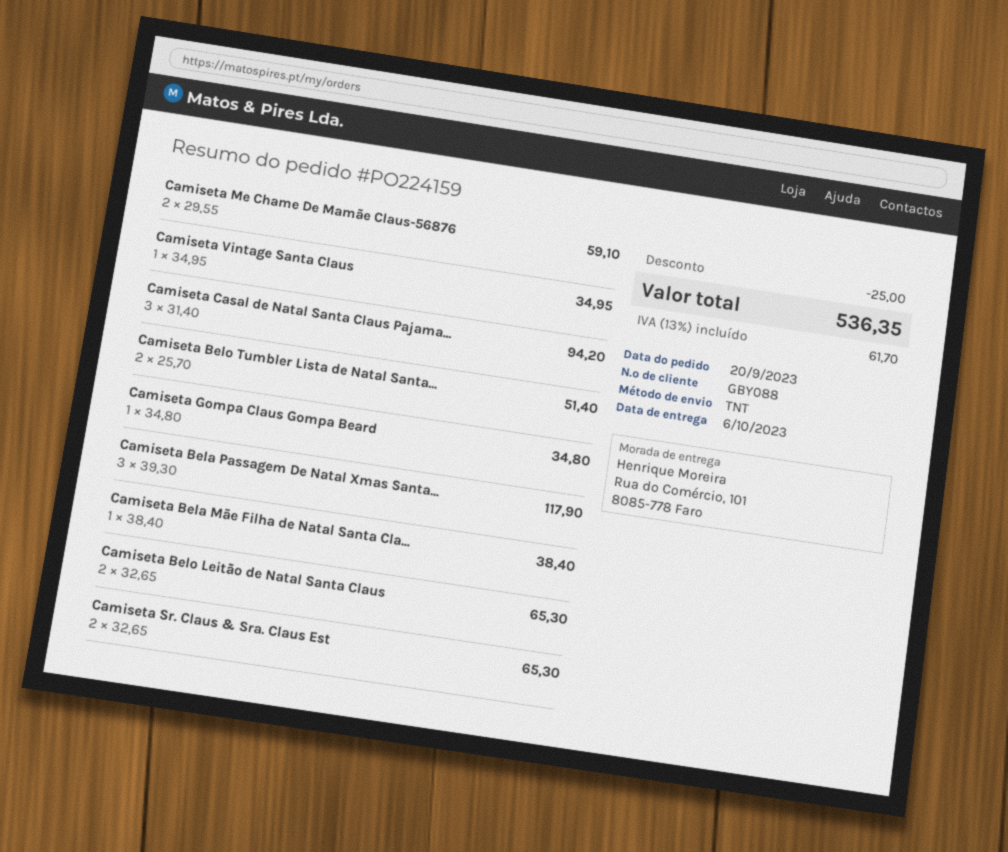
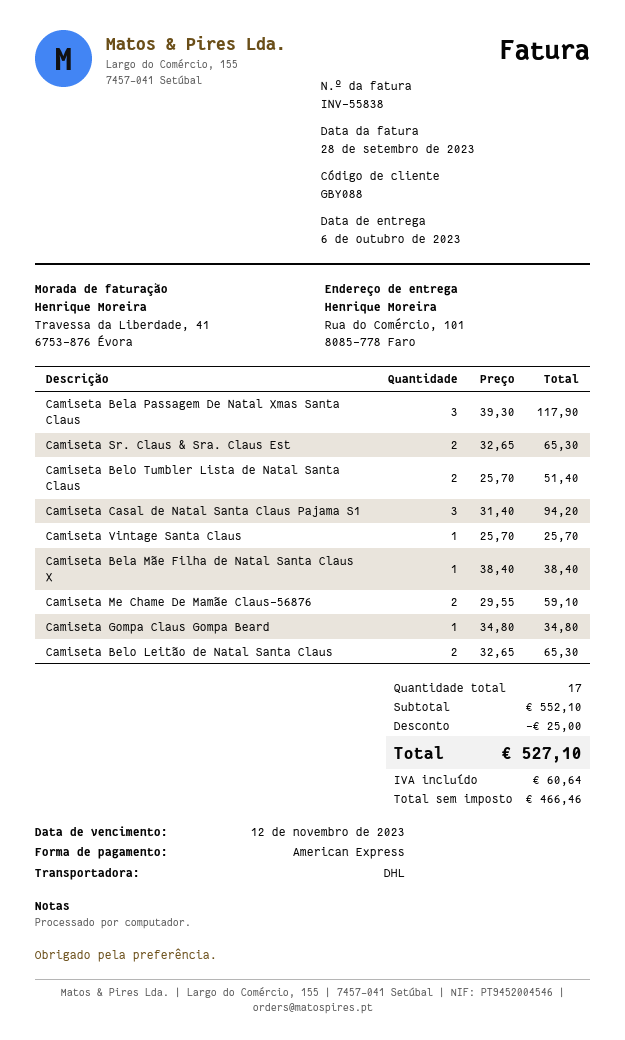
shipping method: TNT -> DHL
Camiseta Vintage Santa Claus: 1 x 34.95 = 34.95 -> 1 x 25.70 = 25.70
tax: 61.70 -> 60.64
total: 536.35 -> 527.10

